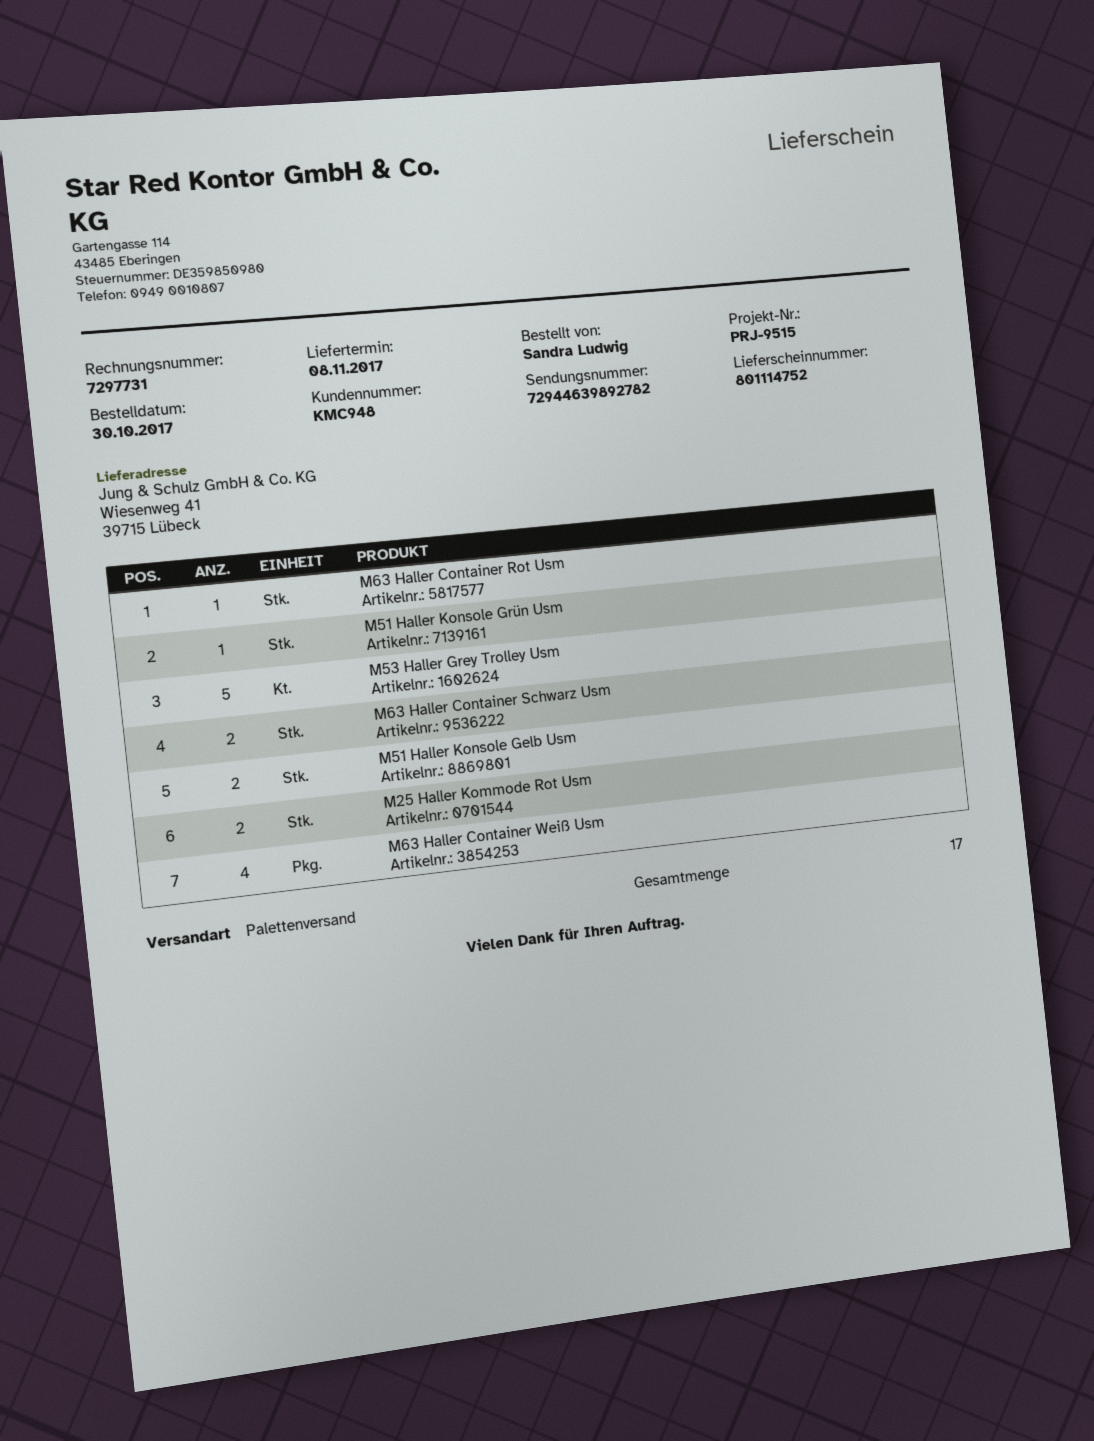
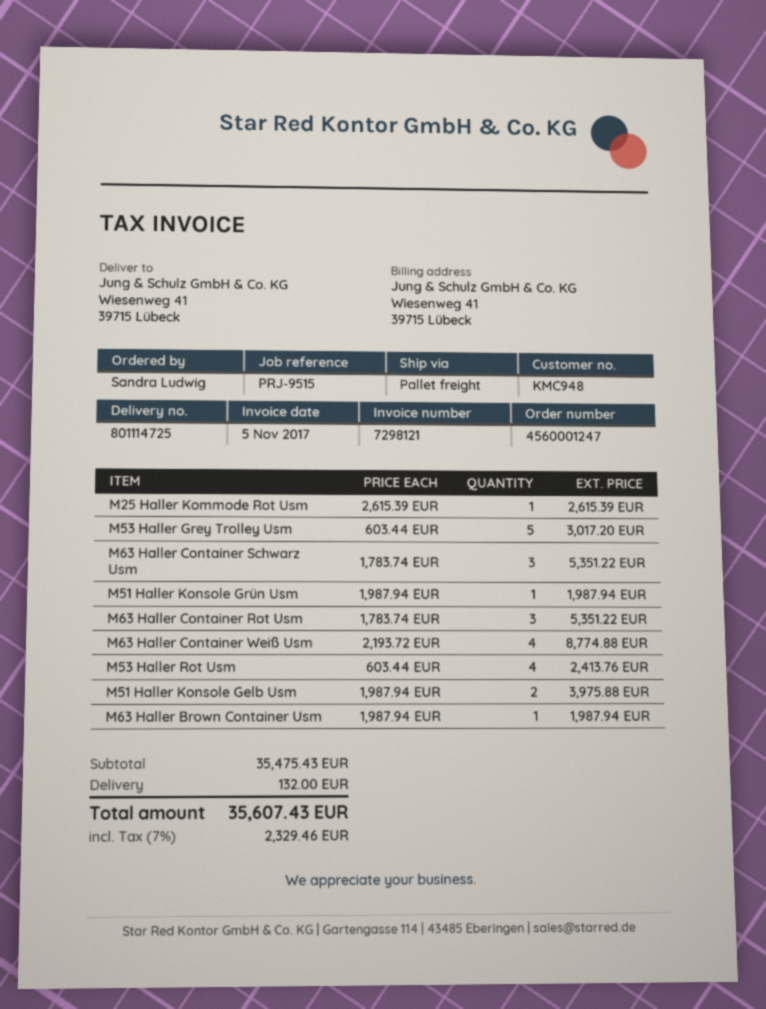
delivery note number: 801114752 -> 801114725
invoice number: 7297731 -> 7298121
M63 Haller Container Rot Usm: 1 -> 3
M63 Haller Container Schwarz Usm: 2 -> 3
M25 Haller Kommode Rot Usm: 2 -> 1
M53 Haller Rot Usm: none -> 4
M63 Haller Brown Container Usm: none -> 1

